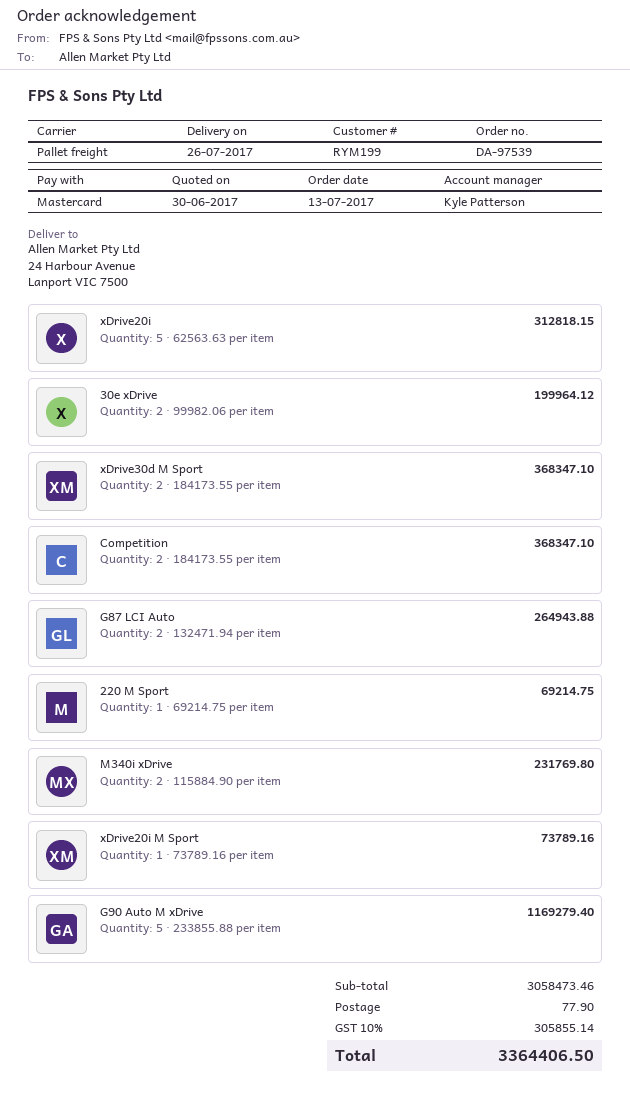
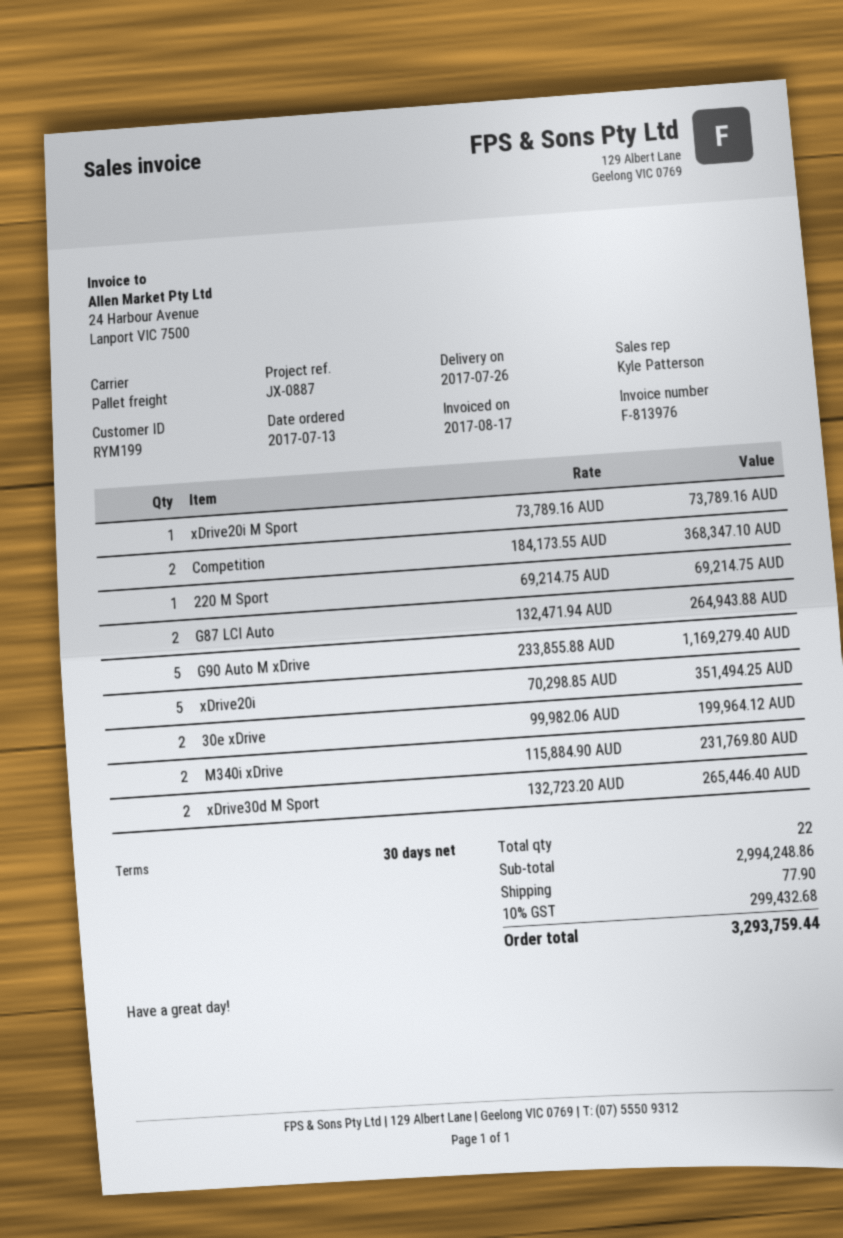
xDrive20i: 5 x 62563.63 = 312818.15 -> 5 x 70298.85 = 351494.25
xDrive30d M Sport: 2 x 184173.55 = 368347.10 -> 2 x 132723.20 = 265446.40
subtotal: 3058473.46 -> 2994248.86
tax: 10% = 305855.14 -> 10% = 299432.68
total: 3364406.50 -> 3293759.44

